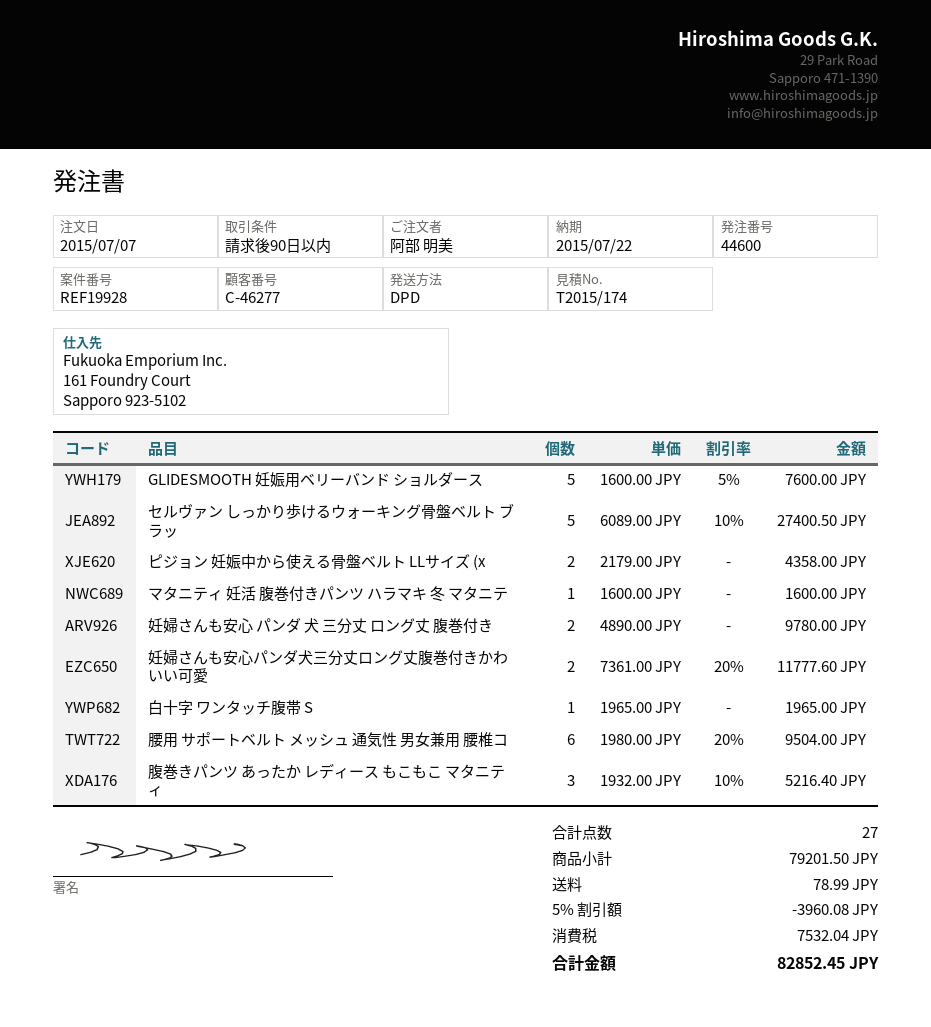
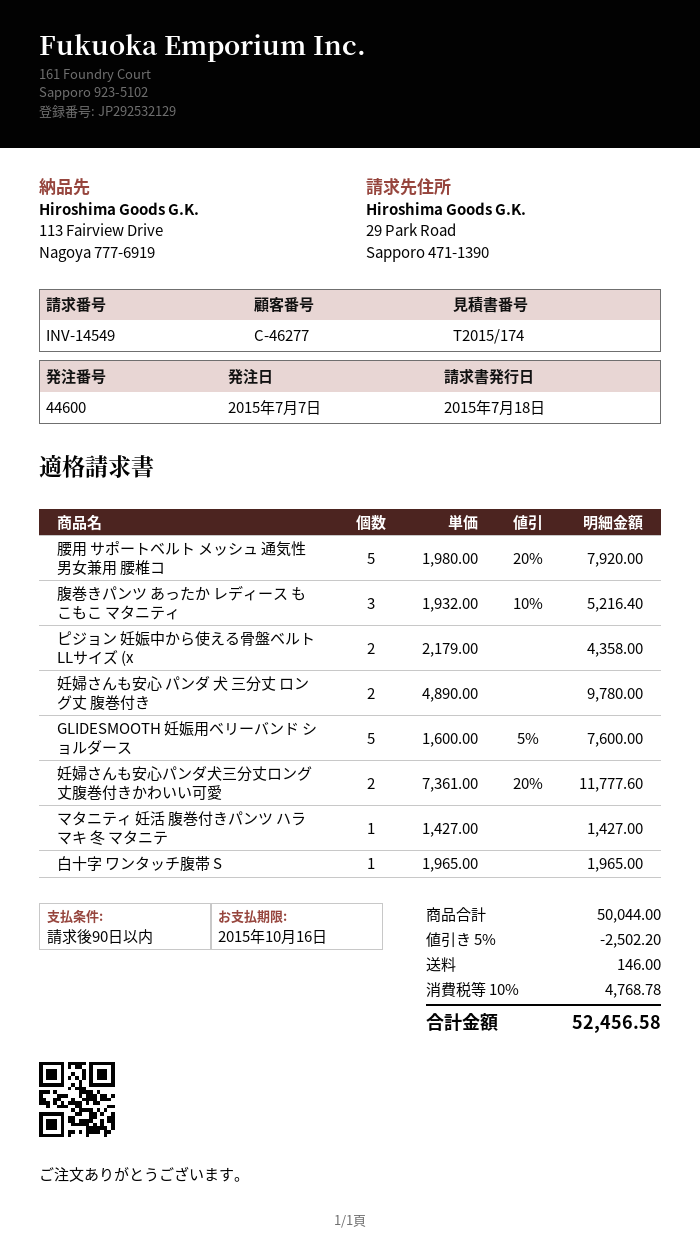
セルヴァン しっかり歩けるウォーキング骨盤ベルト ブラッ: 5 x 6089.00 - 10% = 27400.50 -> none
マタニティ 妊活 腹巻付きパンツ ハラマキ 冬 マタニテ: 1 x 1600.00 = 1600.00 -> 1 x 1427.00 = 1427.00
腰用 サポートベルト メッシュ 通気性 男女兼用 腰椎コ: 6 x 1980.00 - 20% = 9504.00 -> 5 x 1980.00 - 20% = 7920.00
subtotal: 79201.50 -> 50044.00
discount: 5% = 3960.08 -> 5% = 2502.20
shipping: 78.99 -> 146.00
tax: 7532.04 -> 4768.78
total: 82852.45 -> 52456.58

